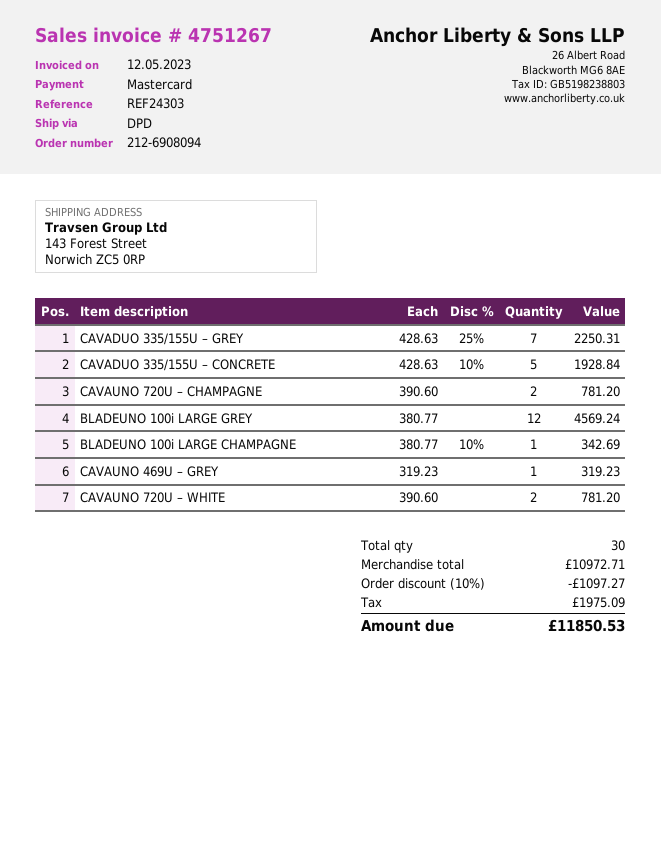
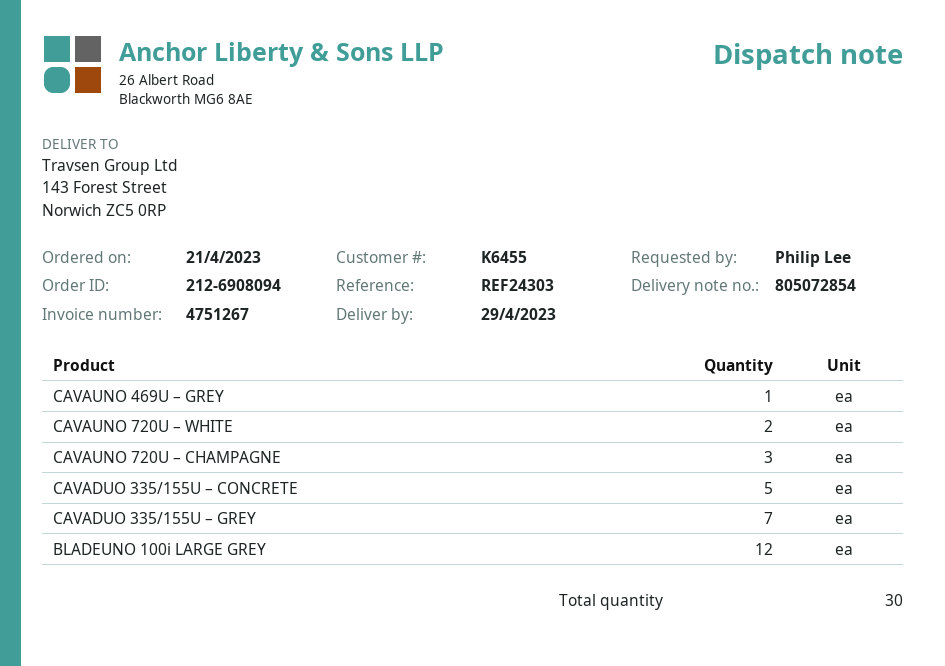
CAVAUNO 720U – CHAMPAGNE: 2 -> 3
BLADEUNO 100i LARGE CHAMPAGNE: 1 -> none

